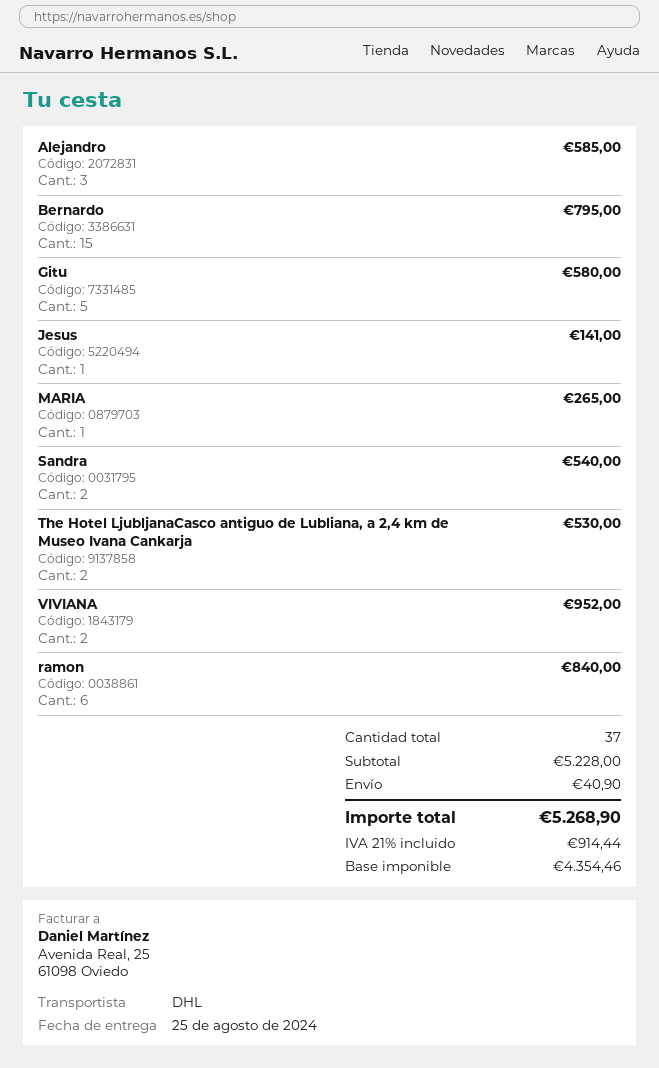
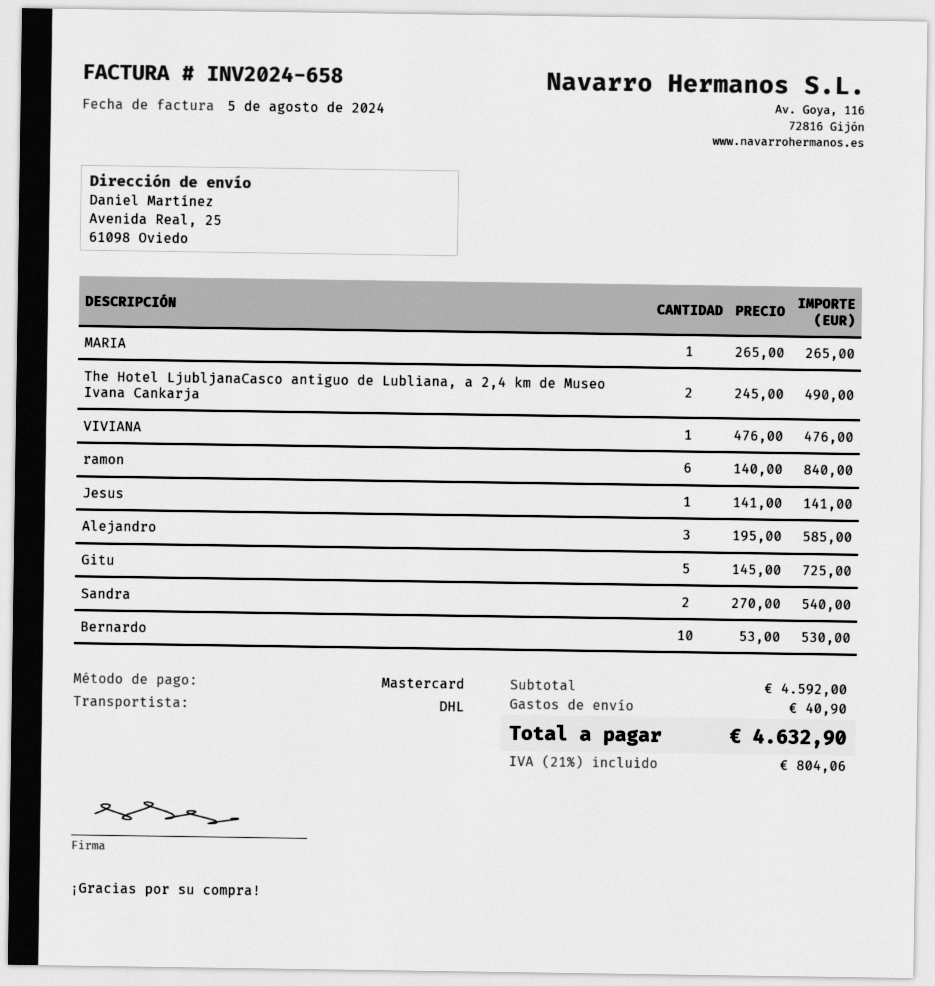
Bernardo: 15 for 795.00 -> 10 for 530.00
Gitu: 5 for 580.00 -> 5 for 725.00
The Hotel LjubljanaCasco antiguo de Lubliana, a 2,4 km de Museo Ivana Cankarja: 2 for 530.00 -> 2 for 490.00
VIVIANA: 2 for 952.00 -> 1 for 476.00
subtotal: 5228.00 -> 4592.00
tax: 21% = 914.44 -> 21% = 804.06
total: 5268.90 -> 4632.90

